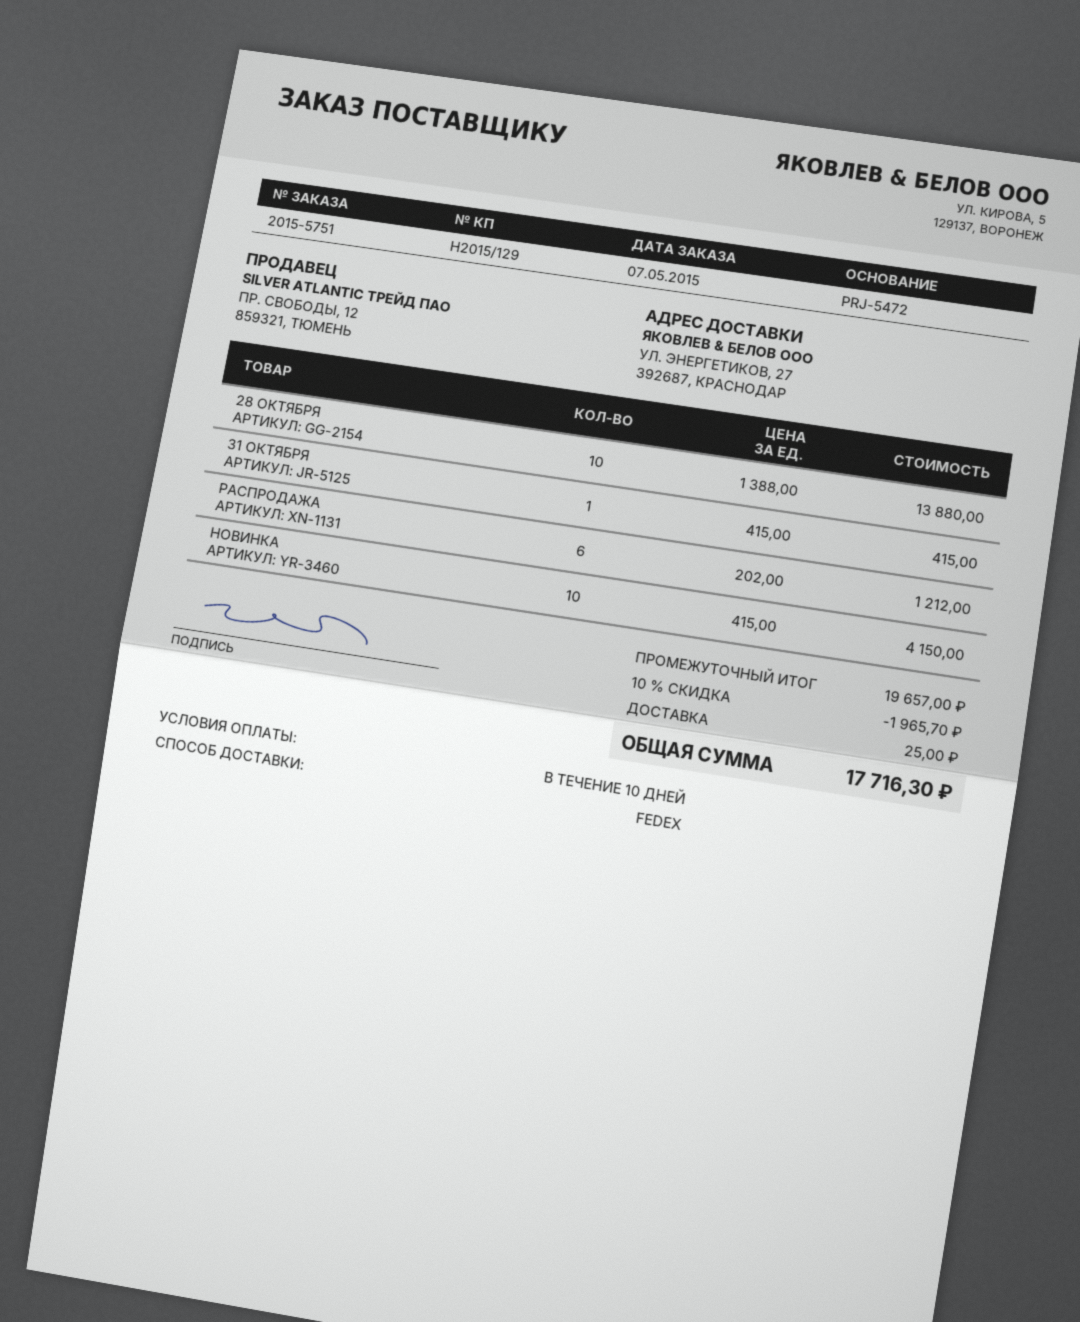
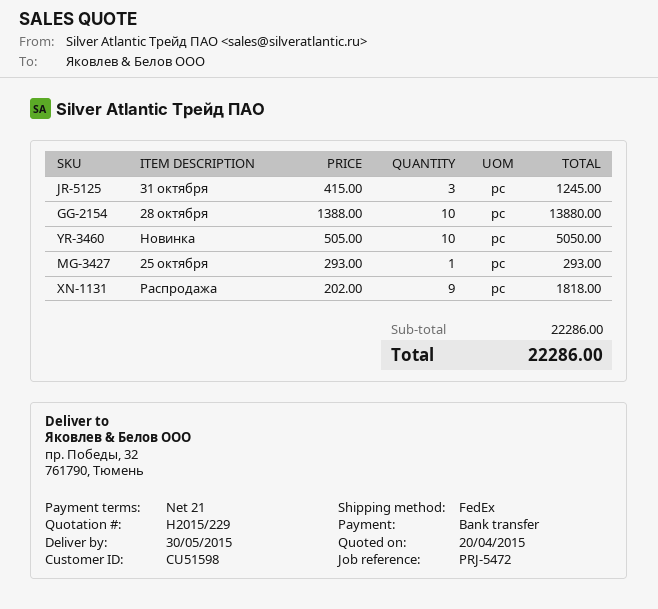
quote number: H2015/129 -> H2015/229
payment terms: 10 days -> 21 days
ship to: УЛ. ЭНЕРГЕТИКОВ, 27, 392687, КРАСНОДАР -> пр. Победы, 32, 761790, Тюмень
31 ОКТЯБРЯ: 1 x 415.00 = 415.00 -> 3 x 415.00 = 1245.00
РАСПРОДАЖА: 6 x 202.00 = 1212.00 -> 9 x 202.00 = 1818.00
НОВИНКА: 10 x 415.00 = 4150.00 -> 10 x 505.00 = 5050.00
25 октября: none -> 1 x 293.00 = 293.00
subtotal: 19657.00 -> 22286.00
discount: 10% = 1965.70 -> none
shipping: 25.00 -> none
total: 17716.30 -> 22286.00

